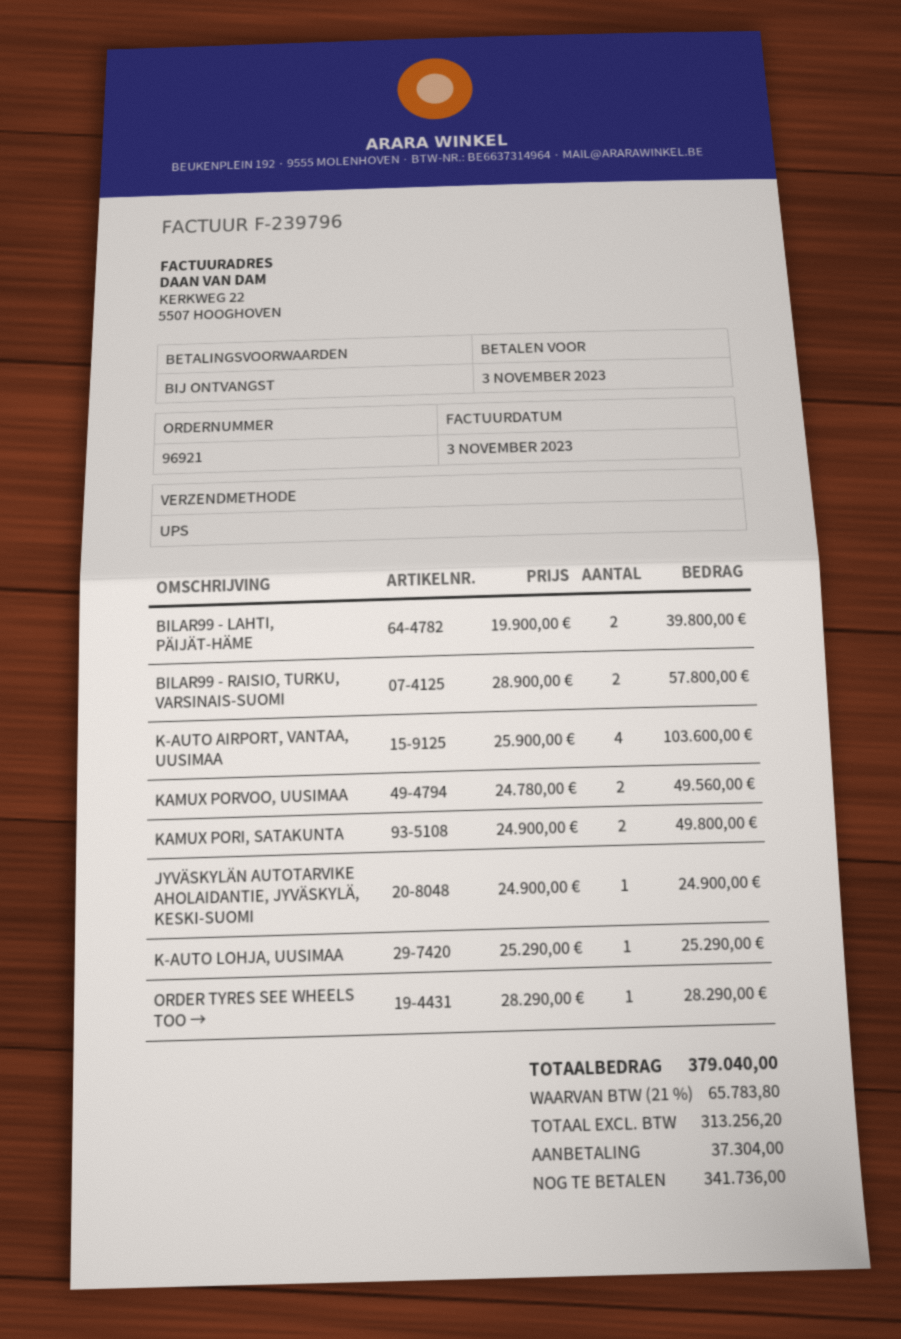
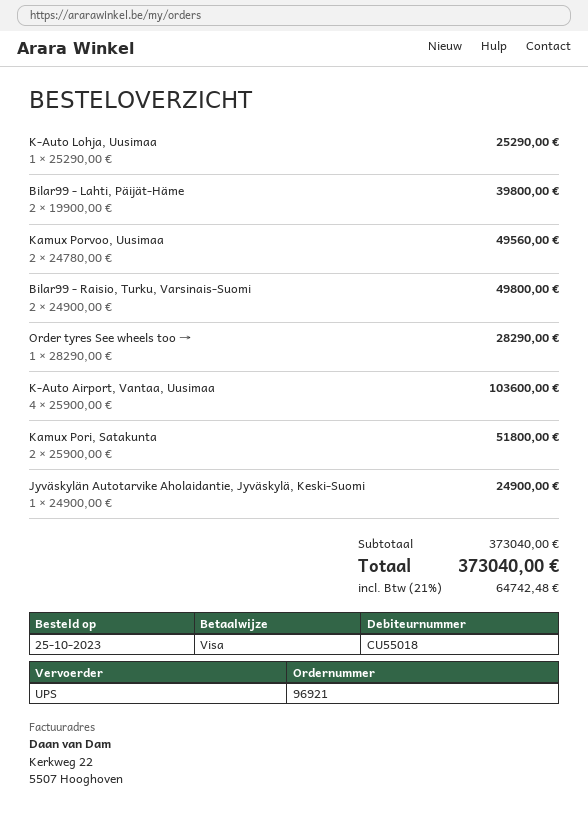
BILAR99 - RAISIO, TURKU, VARSINAIS-SUOMI: 2 x 28900.00 = 57800.00 -> 2 x 24900.00 = 49800.00
KAMUX PORI, SATAKUNTA: 2 x 24900.00 = 49800.00 -> 2 x 25900.00 = 51800.00
tax: 21% = 65783.80 -> 21% = 64742.48
total: 379040.00 -> 373040.00

